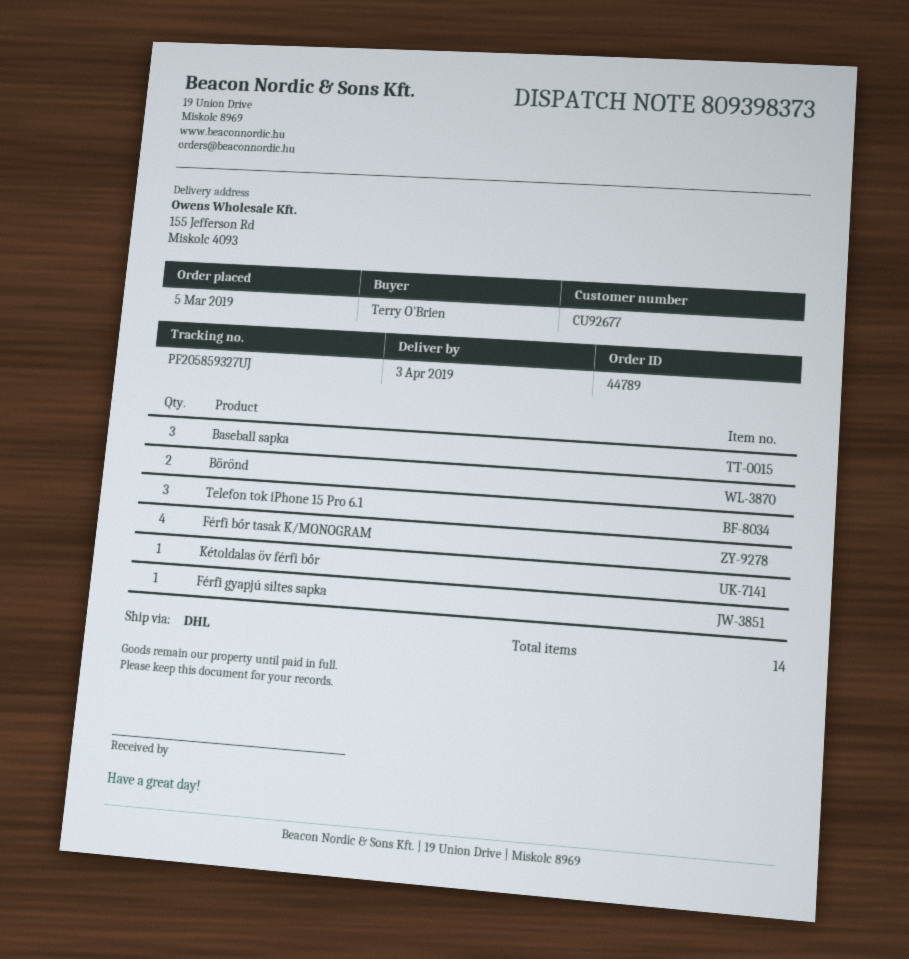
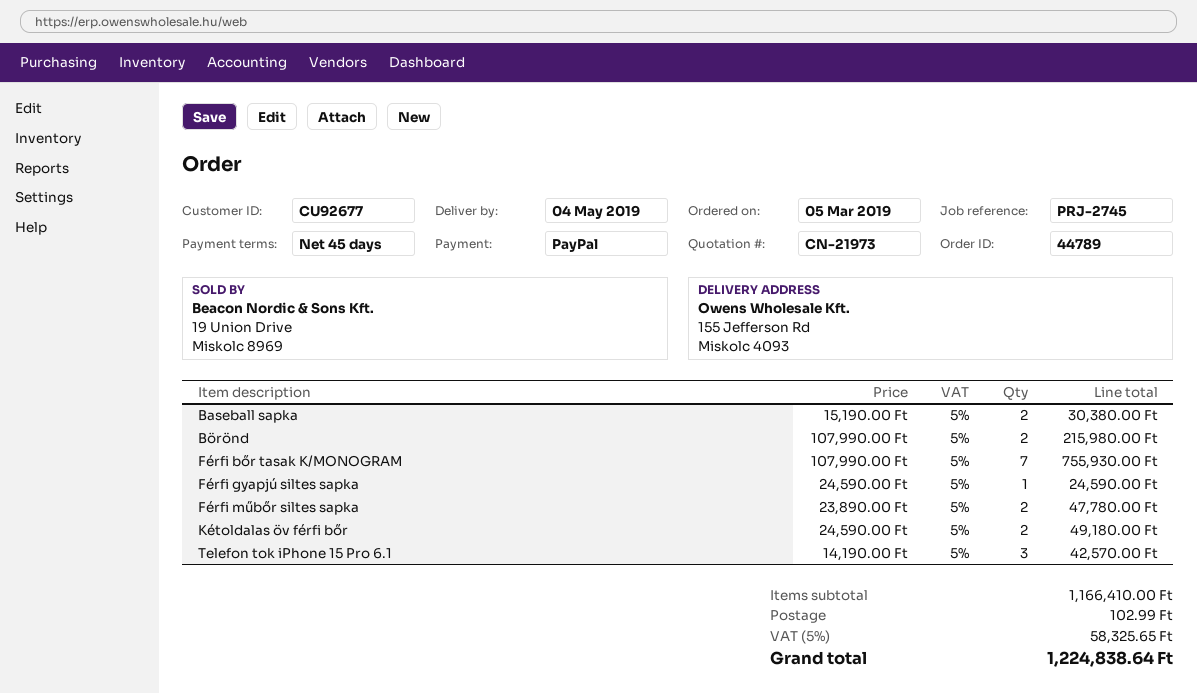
delivery date: 2019-04-03 -> 2019-05-04
Baseball sapka: 3 -> 2
Férfi bőr tasak K/MONOGRAM: 4 -> 7
Kétoldalas öv férfi bőr: 1 -> 2
Férfi műbőr siltes sapka: none -> 2

